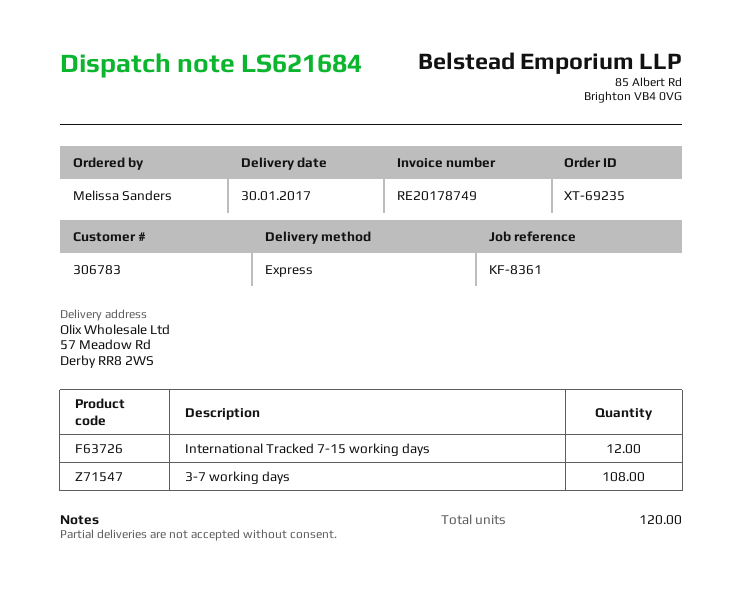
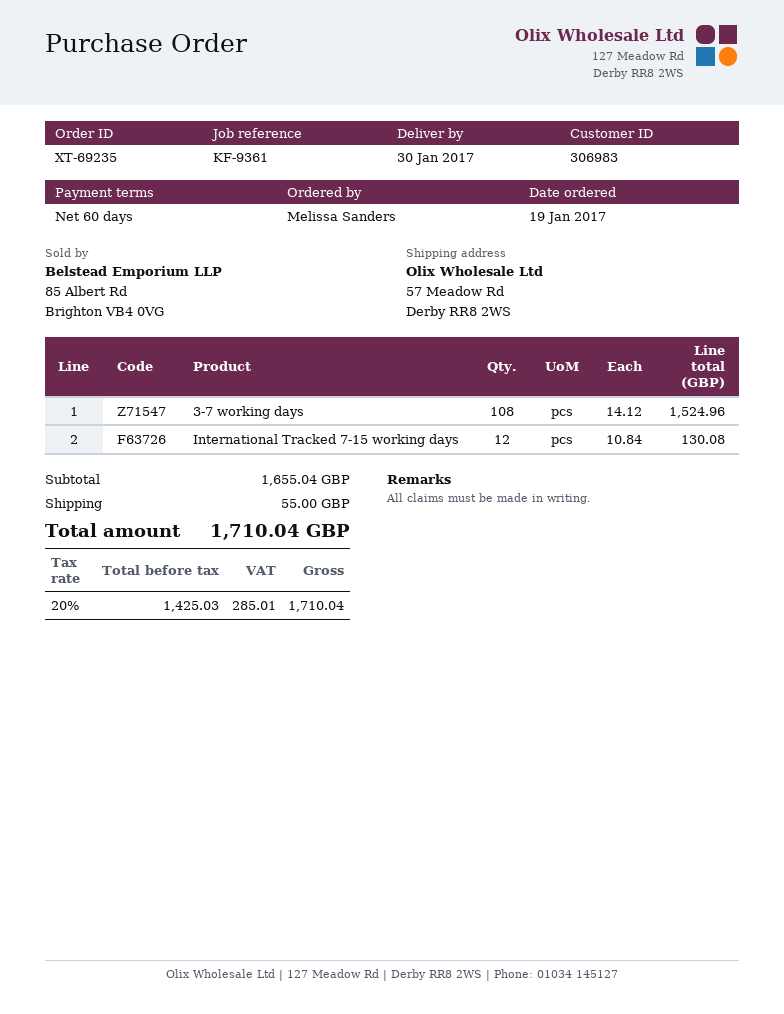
customer number: 306783 -> 306983
reference: KF-8361 -> KF-9361

